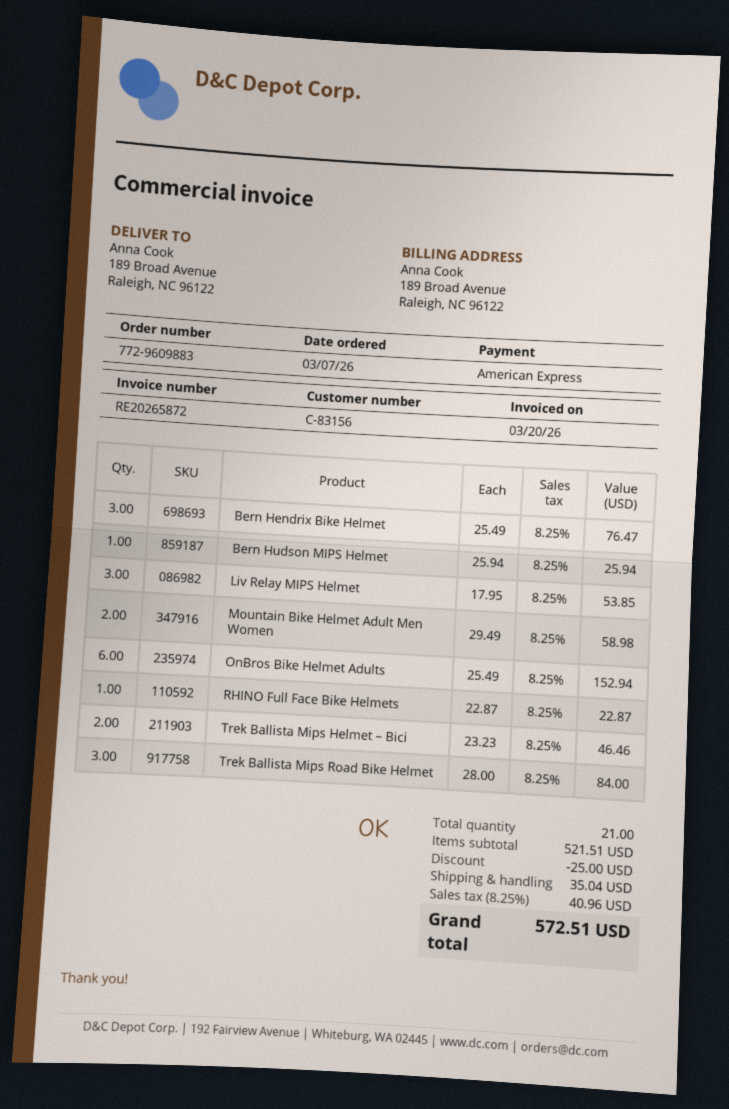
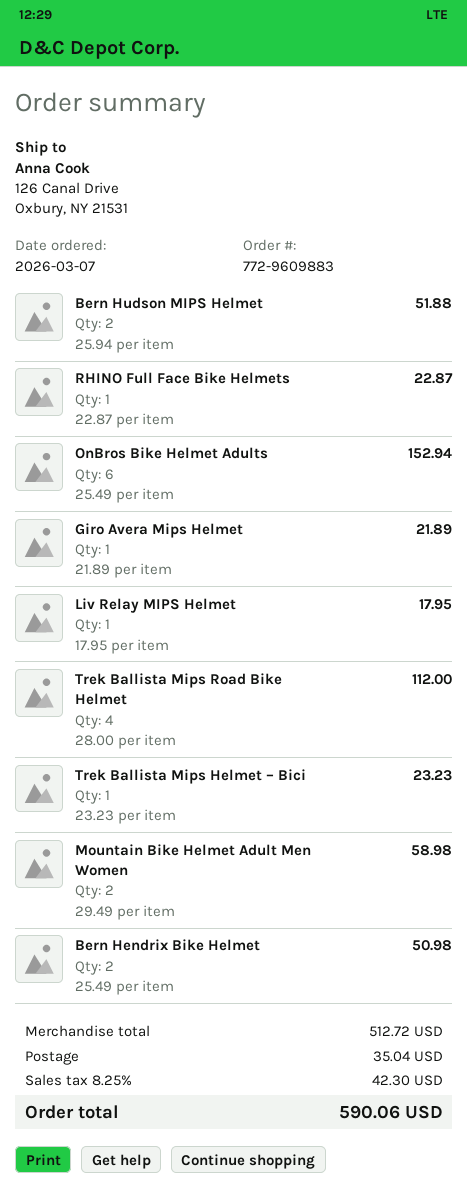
ship to: 189 Broad Avenue, Raleigh, NC 96122 -> 126 Canal Drive, Oxbury, NY 21531
Bern Hendrix Bike Helmet: 3 x 25.49 = 76.47 -> 2 x 25.49 = 50.98
Bern Hudson MIPS Helmet: 1 x 25.94 = 25.94 -> 2 x 25.94 = 51.88
Liv Relay MIPS Helmet: 3 x 17.95 = 53.85 -> 1 x 17.95 = 17.95
Trek Ballista Mips Helmet – Bici: 2 x 23.23 = 46.46 -> 1 x 23.23 = 23.23
Trek Ballista Mips Road Bike Helmet: 3 x 28.00 = 84.00 -> 4 x 28.00 = 112.00
Giro Avera Mips Helmet: none -> 1 x 21.89 = 21.89
subtotal: 521.51 -> 512.72
discount: 25.00 -> none
tax: 8.25% = 40.96 -> 8.25% = 42.30
total: 572.51 -> 590.06

